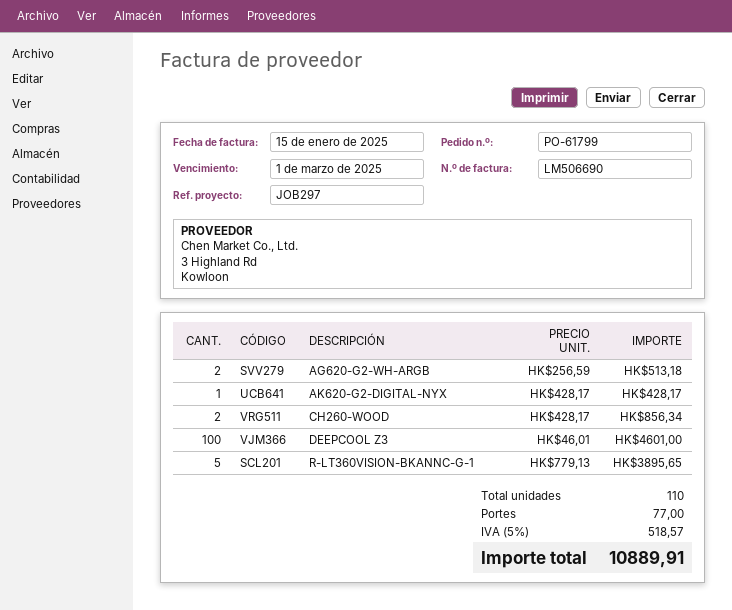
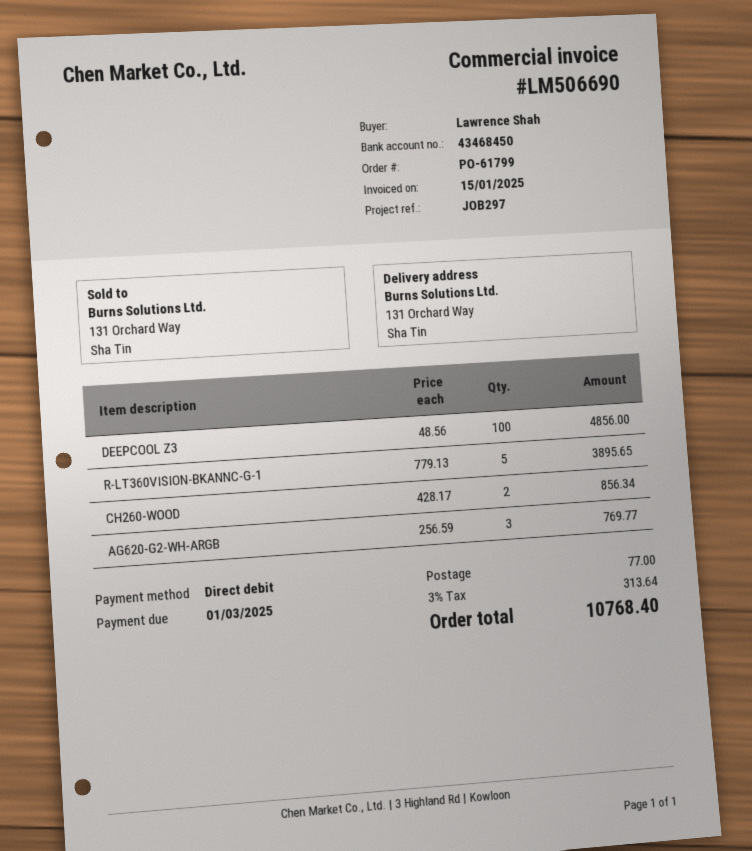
AG620-G2-WH-ARGB: 2 x 256.59 = 513.18 -> 3 x 256.59 = 769.77
AK620-G2-DIGITAL-NYX: 1 x 428.17 = 428.17 -> none
DEEPCOOL Z3: 100 x 46.01 = 4601.00 -> 100 x 48.56 = 4856.00
tax: 5% = 518.57 -> 3% = 313.64
total: 10889.91 -> 10768.40

